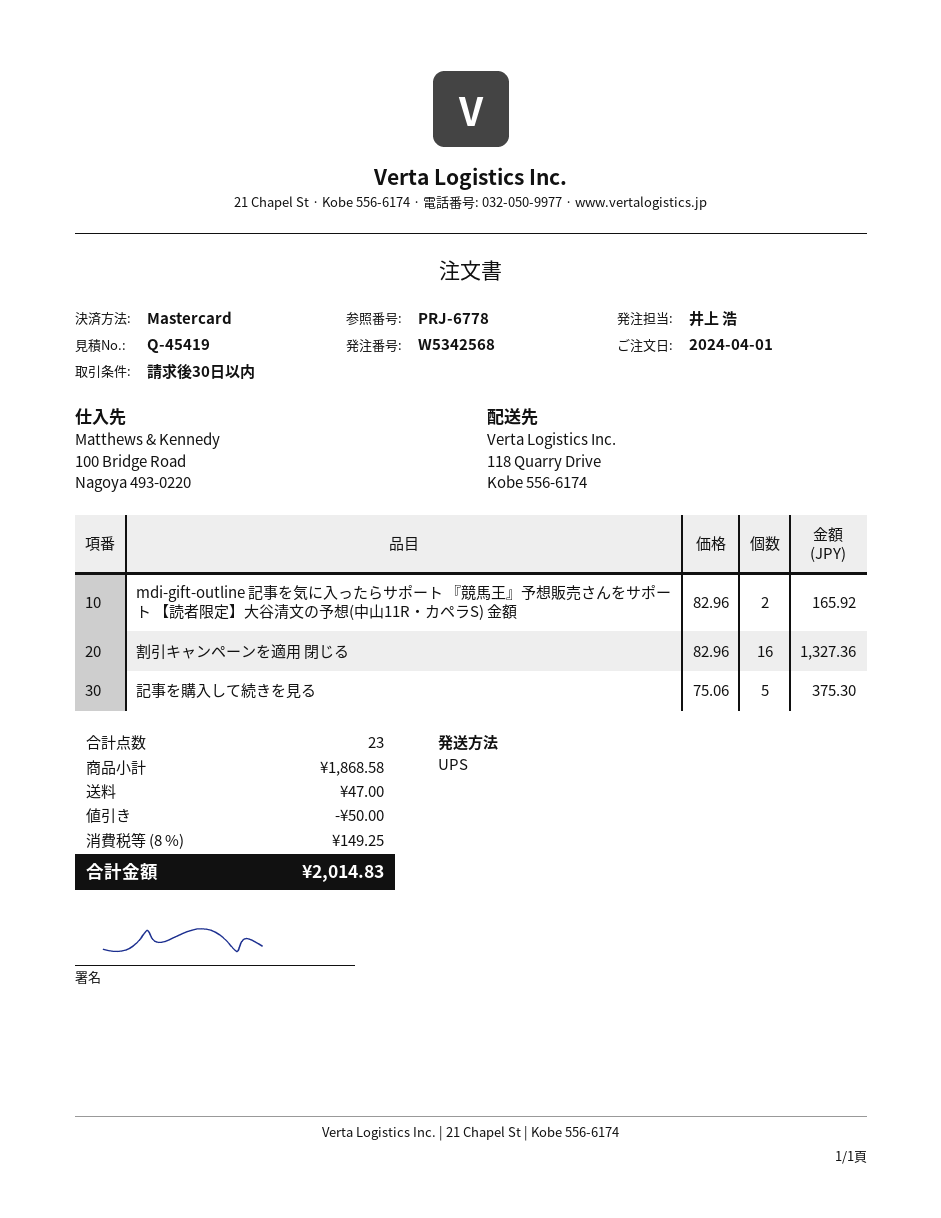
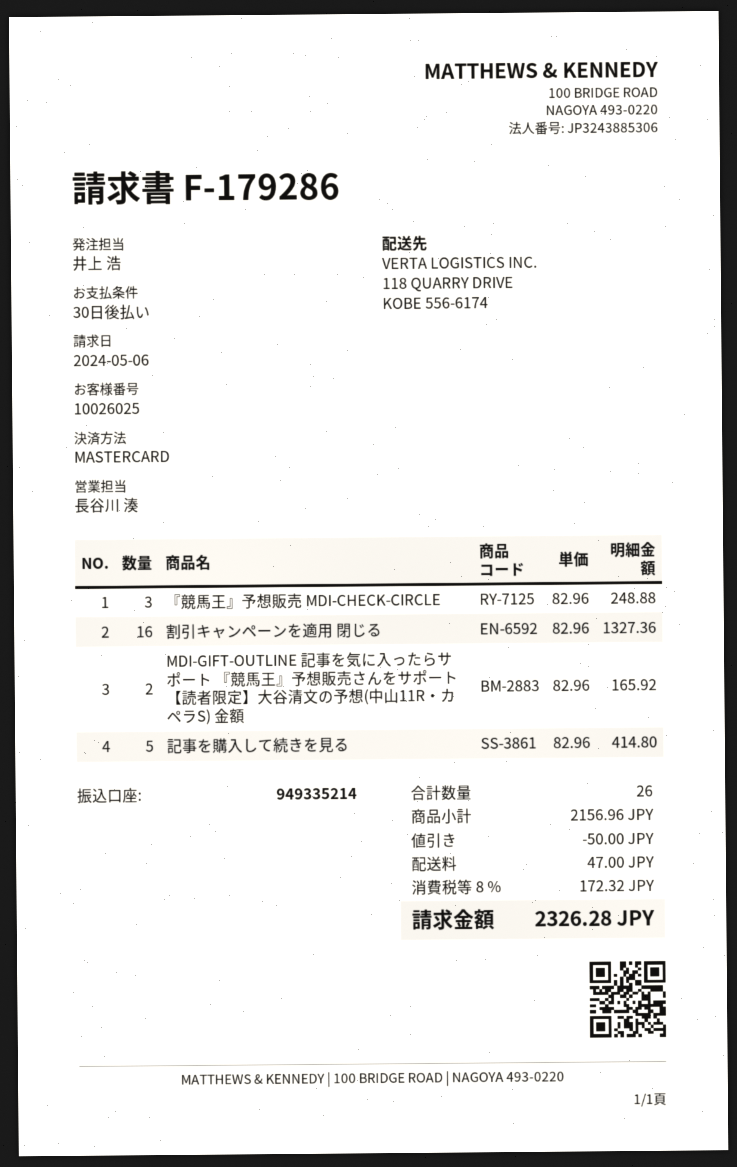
記事を購入して続きを見る: 5 x 75.06 = 375.30 -> 5 x 82.96 = 414.80
『競馬王』予想販売 MDI-CHECK-CIRCLE: none -> 3 x 82.96 = 248.88
total quantity: 23 -> 26
subtotal: 1868.58 -> 2156.96
tax: 8% = 149.25 -> 8% = 172.32
total: 2014.83 -> 2326.28

